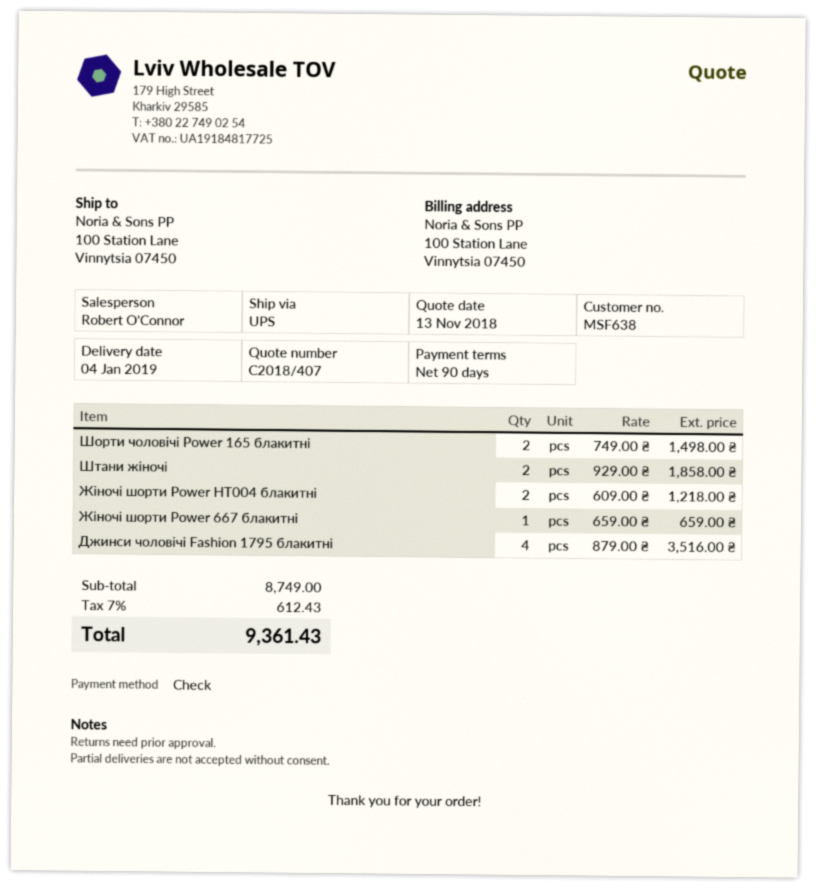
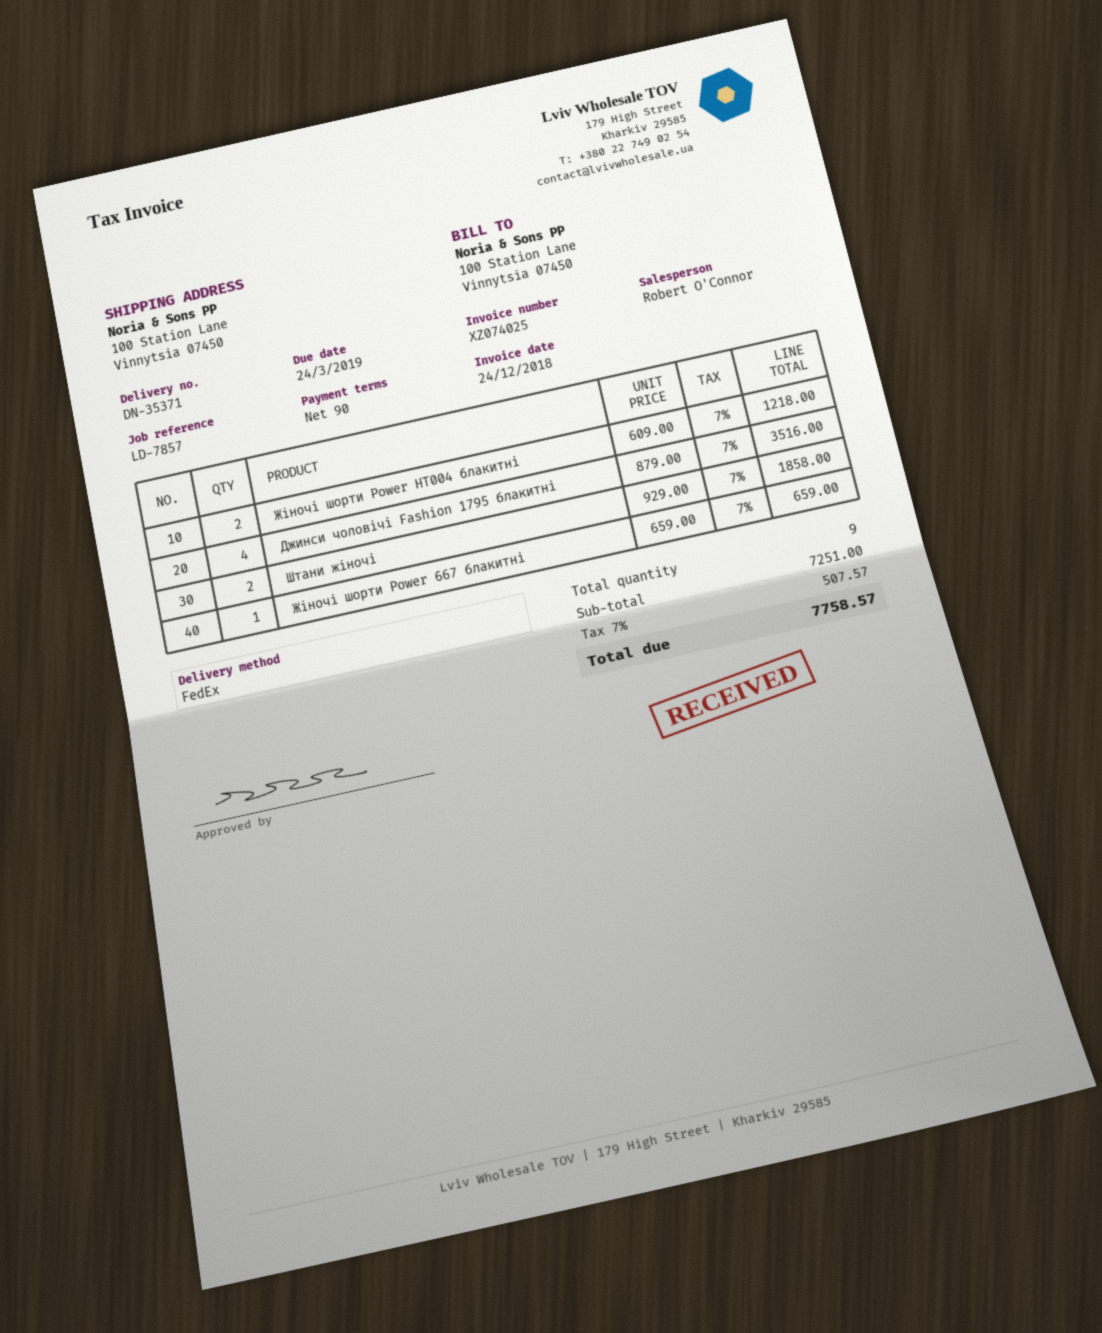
shipping method: UPS -> FedEx
Шорти чоловічі Power 165 блакитні: 2 x 749.00 = 1498.00 -> none
subtotal: 8749.00 -> 7251.00
tax: 7% = 612.43 -> 7% = 507.57
total: 9361.43 -> 7758.57

